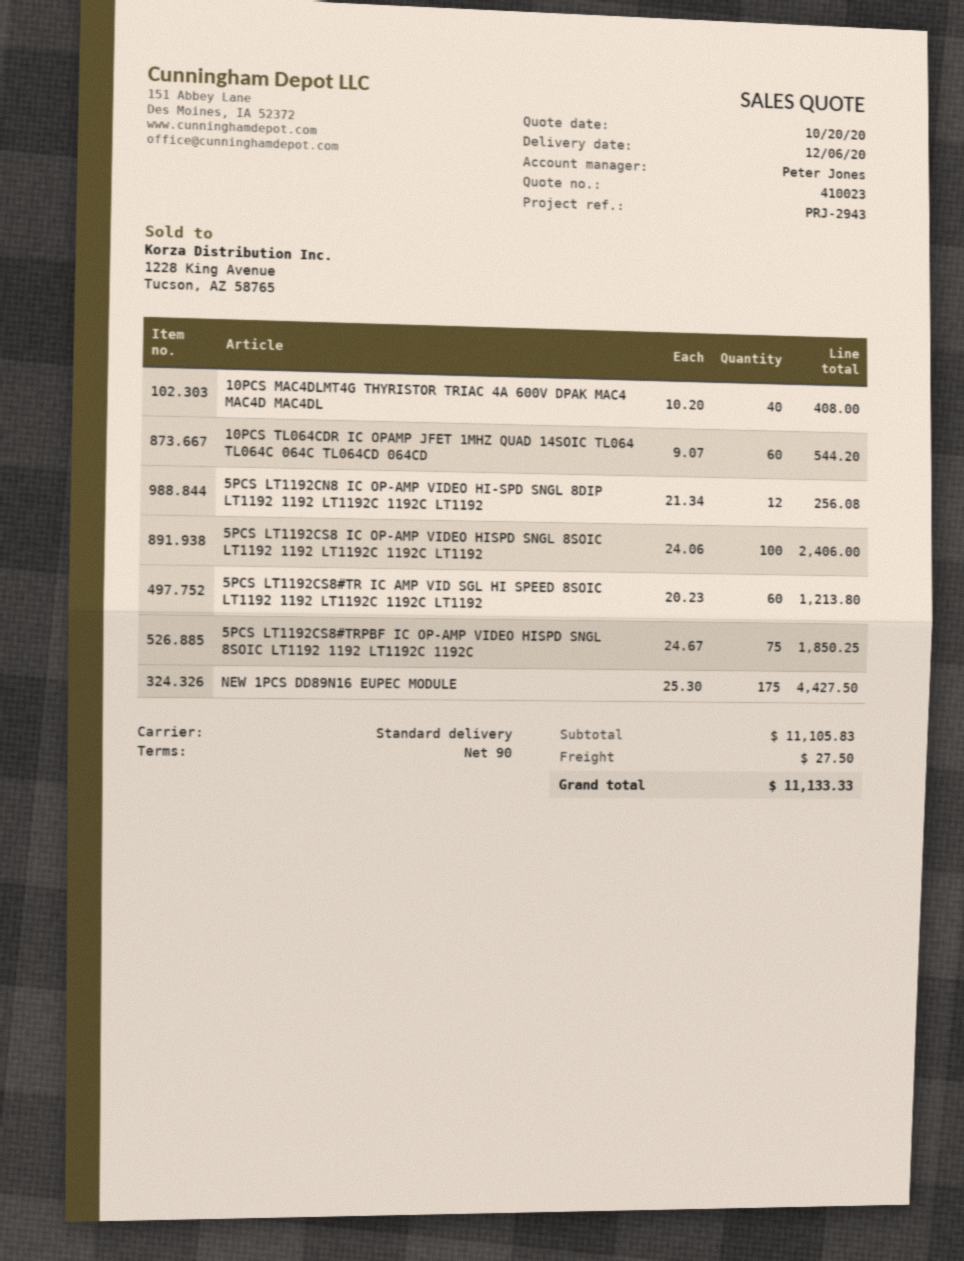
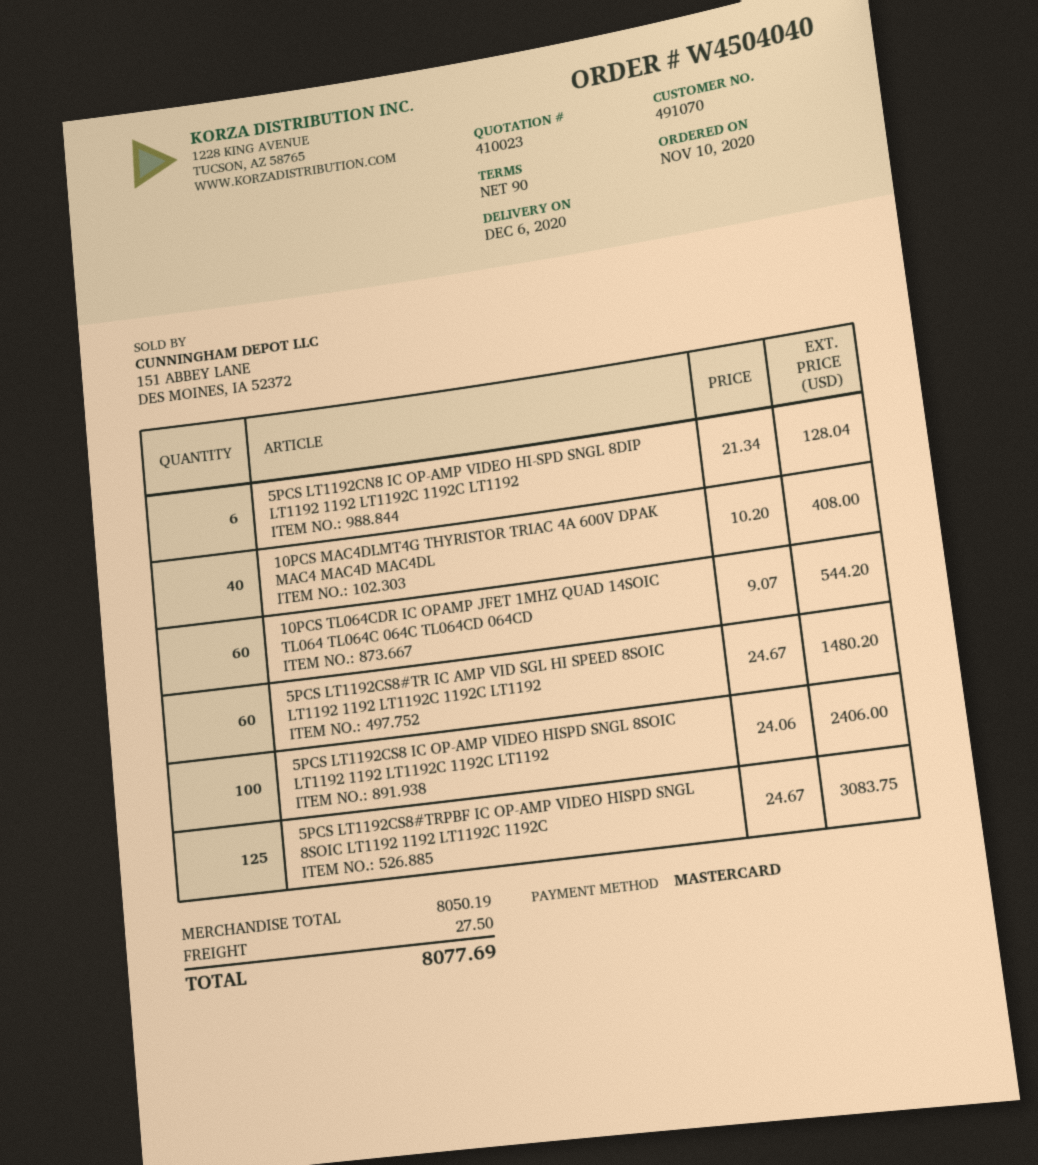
5PCS LT1192CN8 IC OP-AMP VIDEO HI-SPD SNGL 8DIP LT1192 1192 LT1192C 1192C LT1192: 12 x 21.34 = 256.08 -> 6 x 21.34 = 128.04
5PCS LT1192CS8#TR IC AMP VID SGL HI SPEED 8SOIC LT1192 1192 LT1192C 1192C LT1192: 60 x 20.23 = 1213.80 -> 60 x 24.67 = 1480.20
5PCS LT1192CS8#TRPBF IC OP-AMP VIDEO HISPD SNGL 8SOIC LT1192 1192 LT1192C 1192C: 75 x 24.67 = 1850.25 -> 125 x 24.67 = 3083.75
NEW 1PCS DD89N16 EUPEC MODULE: 175 x 25.30 = 4427.50 -> none
subtotal: 11105.83 -> 8050.19
total: 11133.33 -> 8077.69

